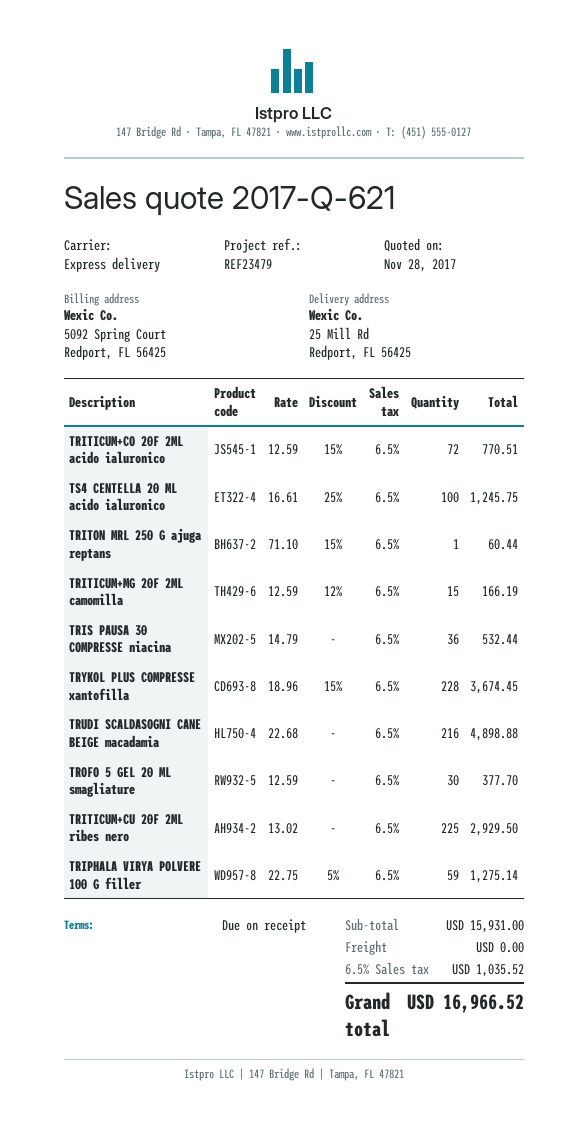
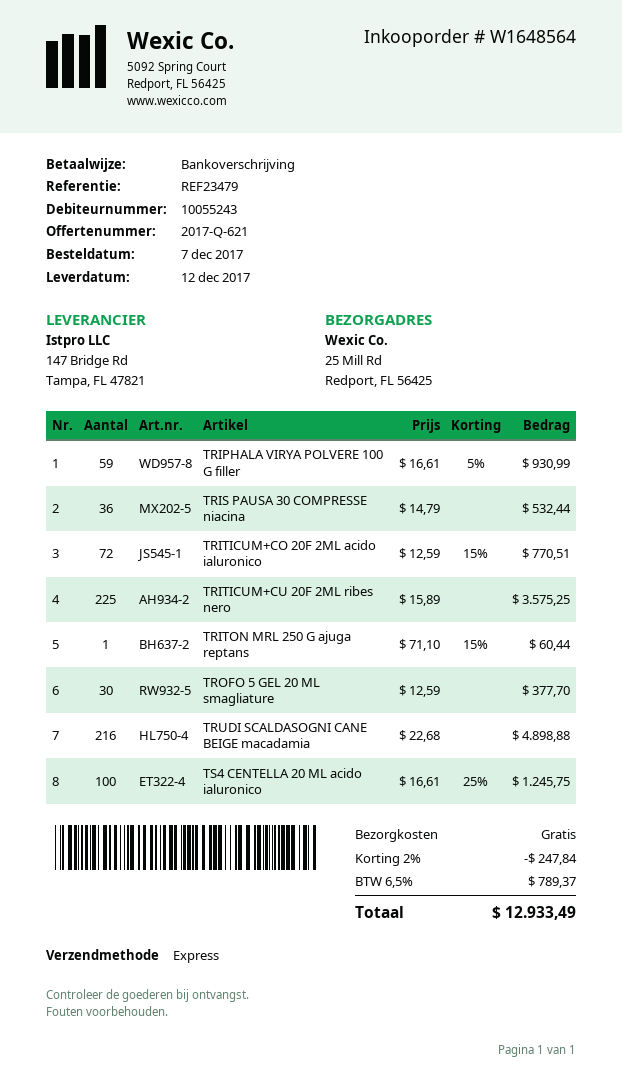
TRITICUM+MG 20F 2ML camomilla: 15 x 12.59 - 12% = 166.19 -> none
TRYKOL PLUS COMPRESSE xantofilla: 228 x 18.96 - 15% = 3674.45 -> none
TRITICUM+CU 20F 2ML ribes nero: 225 x 13.02 = 2929.50 -> 225 x 15.89 = 3575.25
TRIPHALA VIRYA POLVERE 100 G filler: 59 x 22.75 - 5% = 1275.14 -> 59 x 16.61 - 5% = 930.99
discount: none -> 2% = 247.84
tax: 6.5% = 1035.52 -> 6.5% = 789.37
total: 16966.52 -> 12933.49

